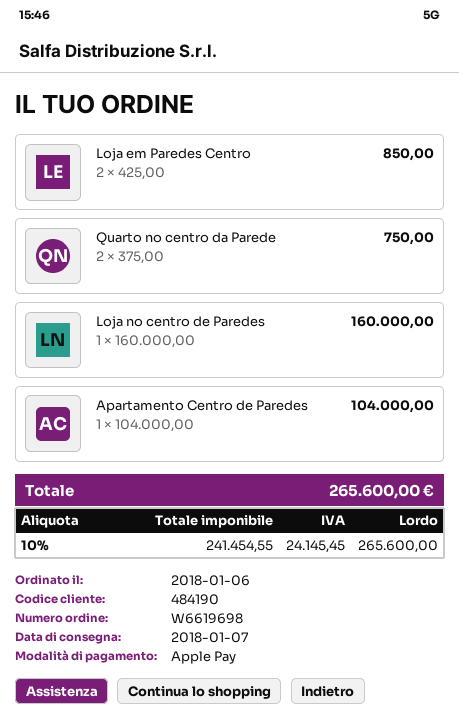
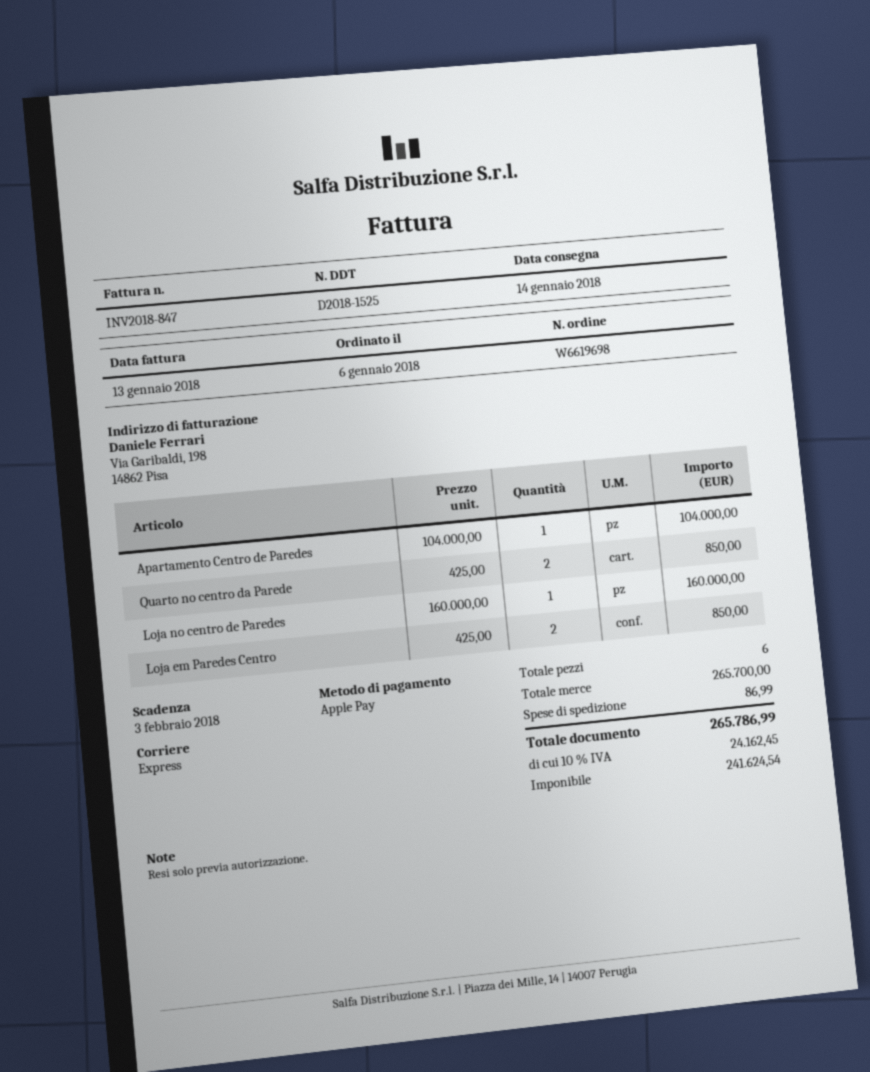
delivery date: 2018-01-07 -> 2018-01-14
Quarto no centro da Parede: 2 x 375.00 = 750.00 -> 2 x 425.00 = 850.00
shipping: none -> 86.99
net: 241454.55 -> 241624.54
tax: 10% = 24145.45 -> 10% = 24162.45
total: 265600.00 -> 265786.99

